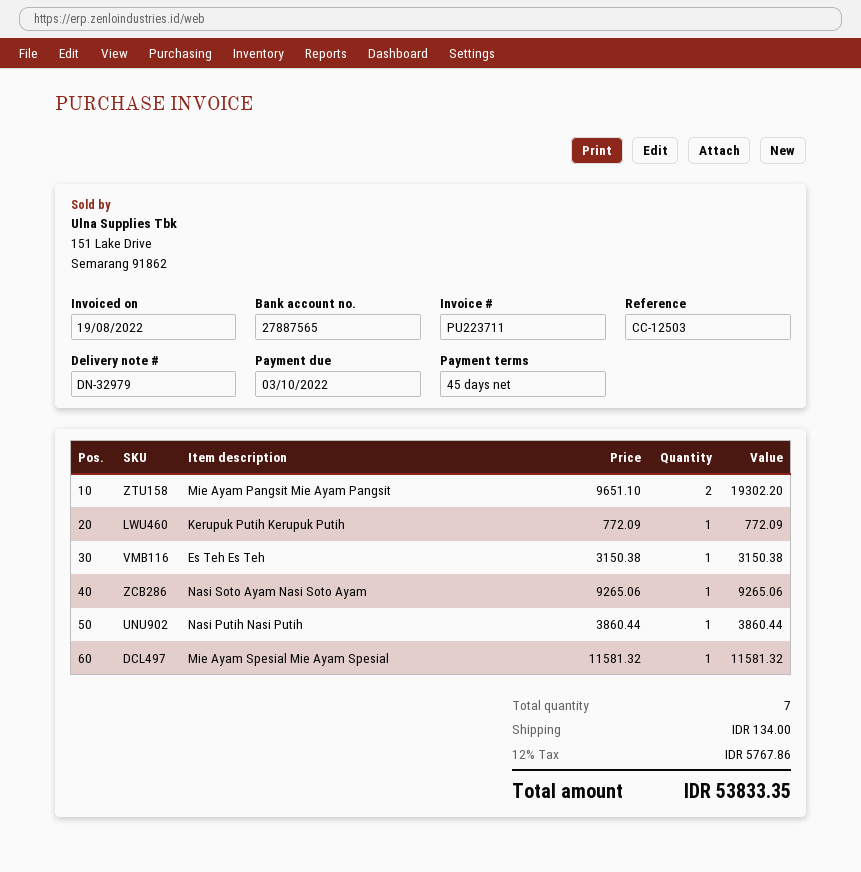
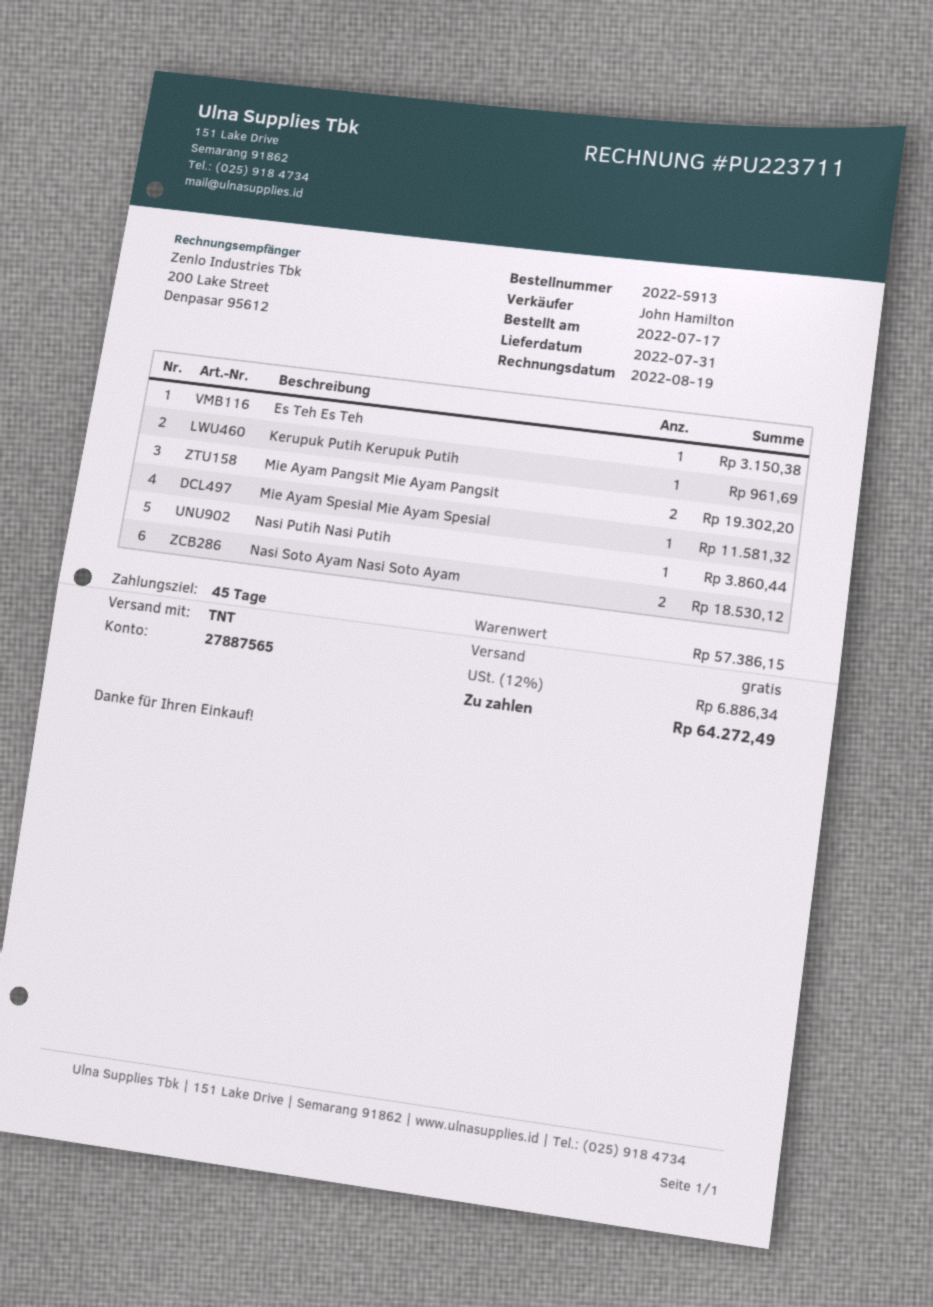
Kerupuk Putih Kerupuk Putih: 1 for 772.09 -> 1 for 961.69
Nasi Soto Ayam Nasi Soto Ayam: 1 for 9265.06 -> 2 for 18530.12
shipping: 134.00 -> 0.00
tax: 12% = 5767.86 -> 12% = 6886.34
total: 53833.35 -> 64272.49

